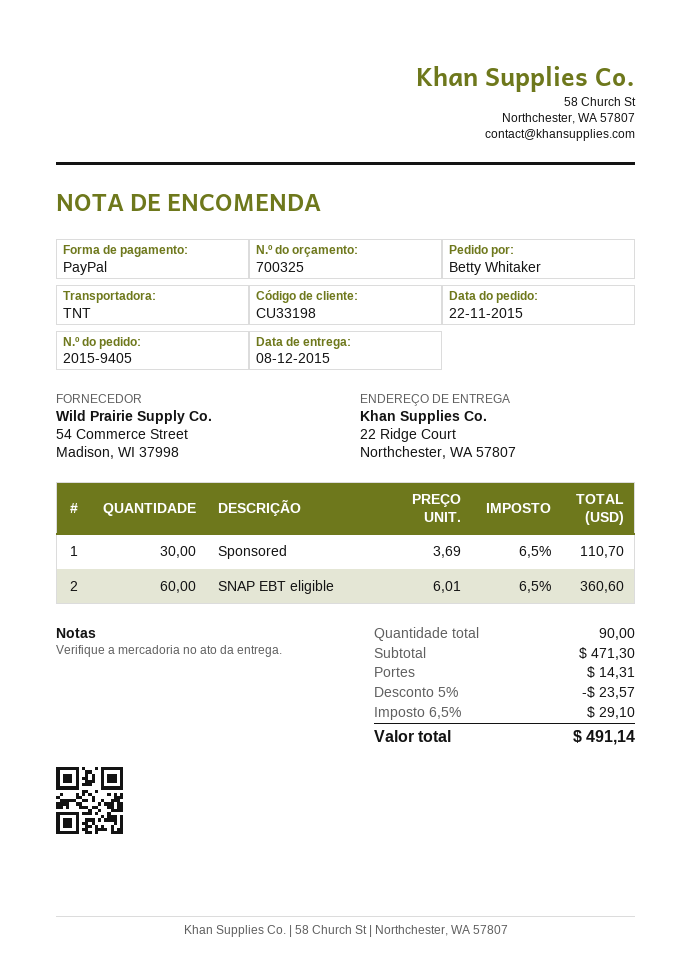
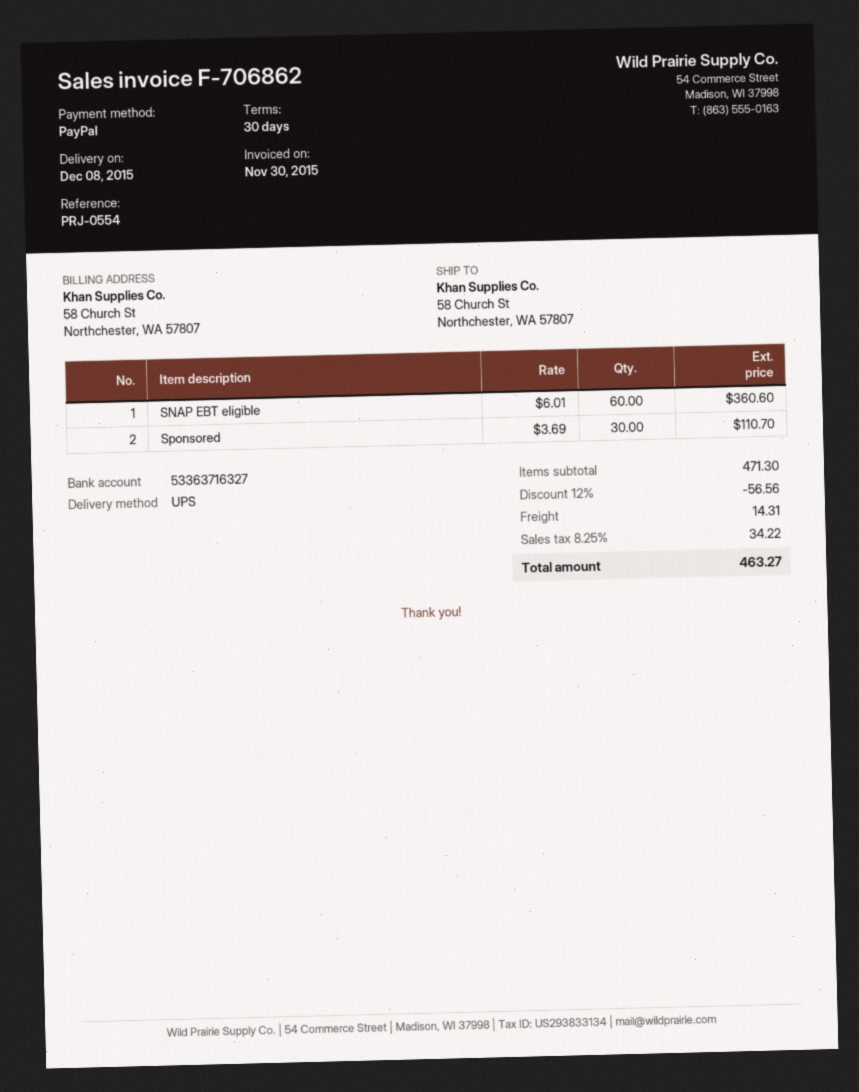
shipping method: TNT -> UPS
ship to: 22 Ridge Court, Northchester, WA 57807 -> 58 Church St, Northchester, WA 57807
discount: 5% = 23.57 -> 12% = 56.56
tax: 6.5% = 29.10 -> 8.25% = 34.22
total: 491.14 -> 463.27

